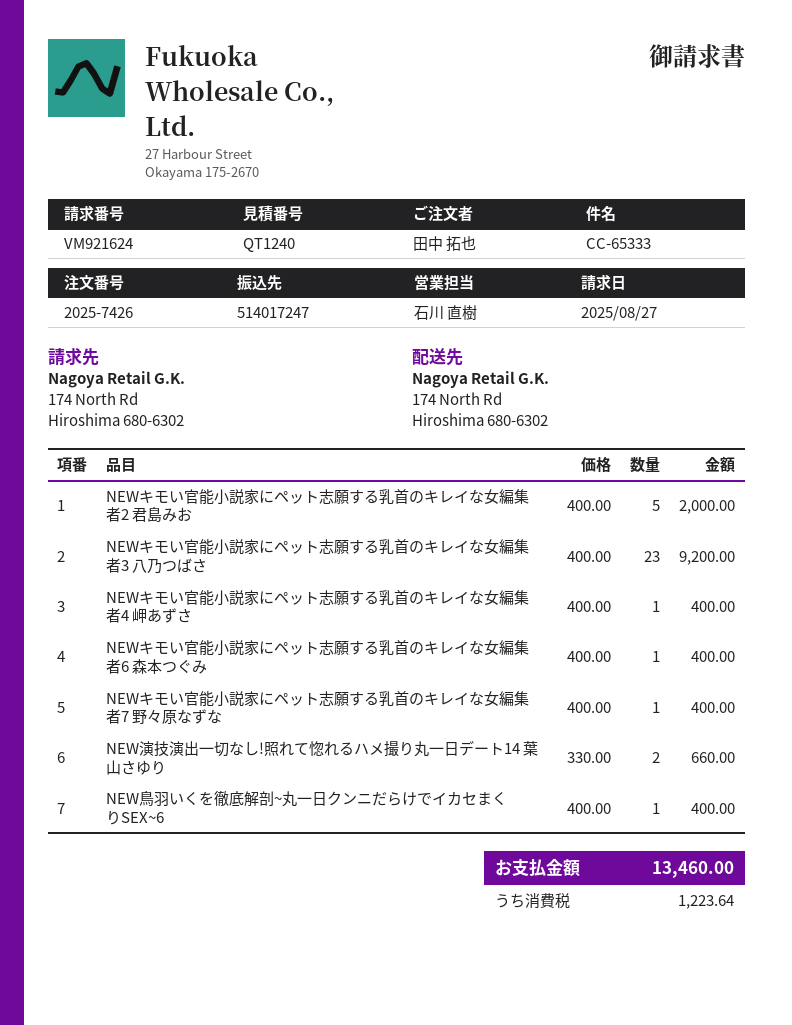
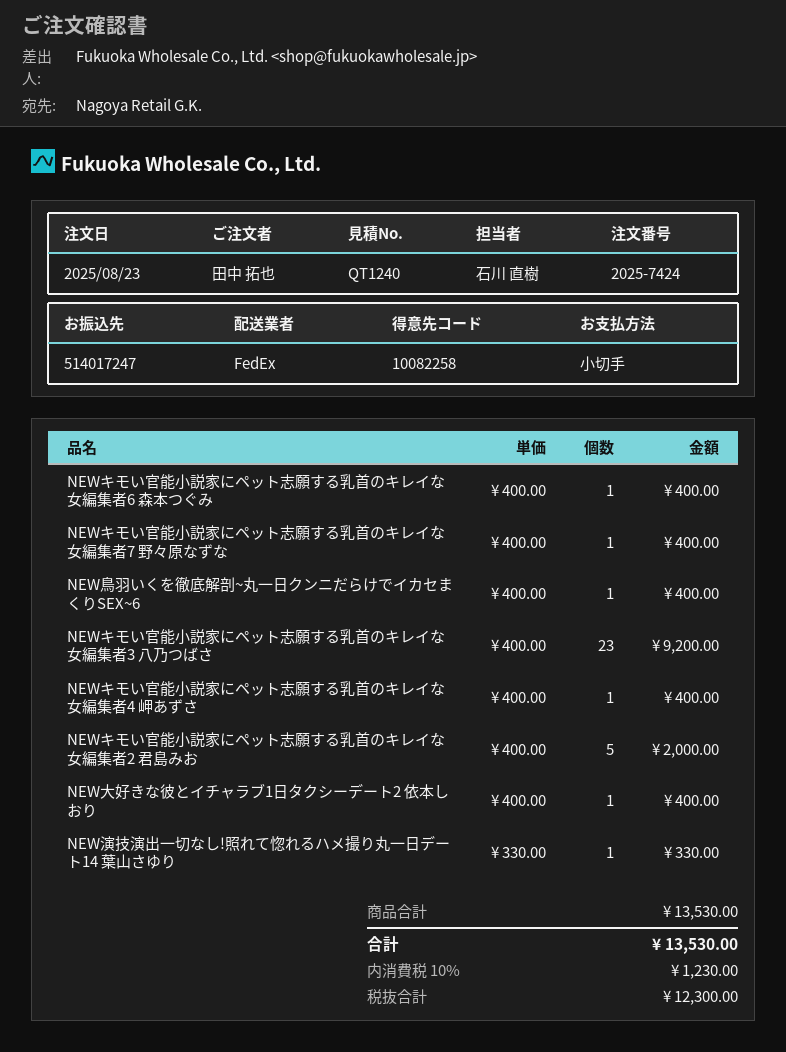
order number: 2025-7426 -> 2025-7424
NEW演技演出一切なし!照れて惚れるハメ撮り丸一日デート14 葉山さゆり: 2 x 330.00 = 660.00 -> 1 x 330.00 = 330.00
NEW大好きな彼とイチャラブ1日タクシーデート2 依本しおり: none -> 1 x 400.00 = 400.00
tax: 1223.64 -> 1230.00
total: 13460.00 -> 13530.00

